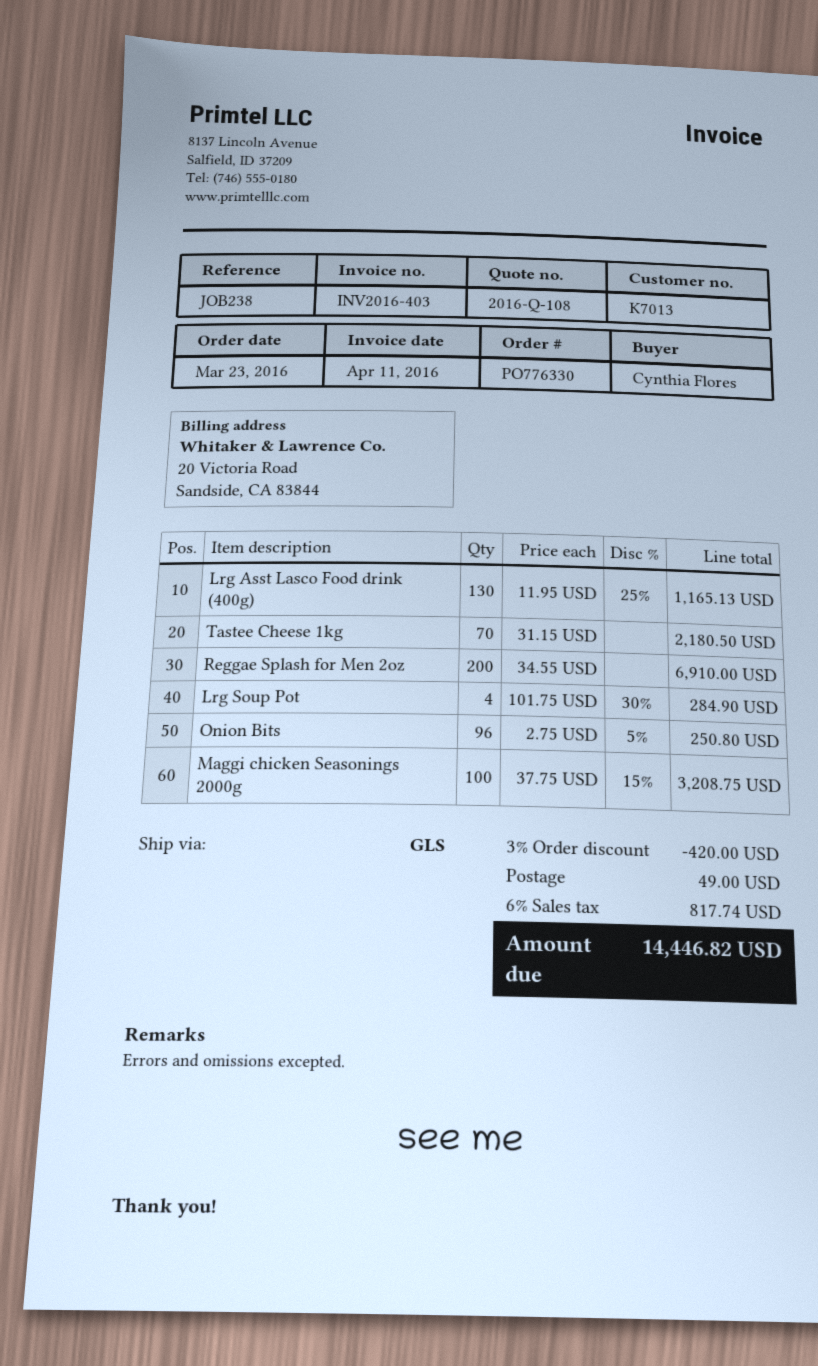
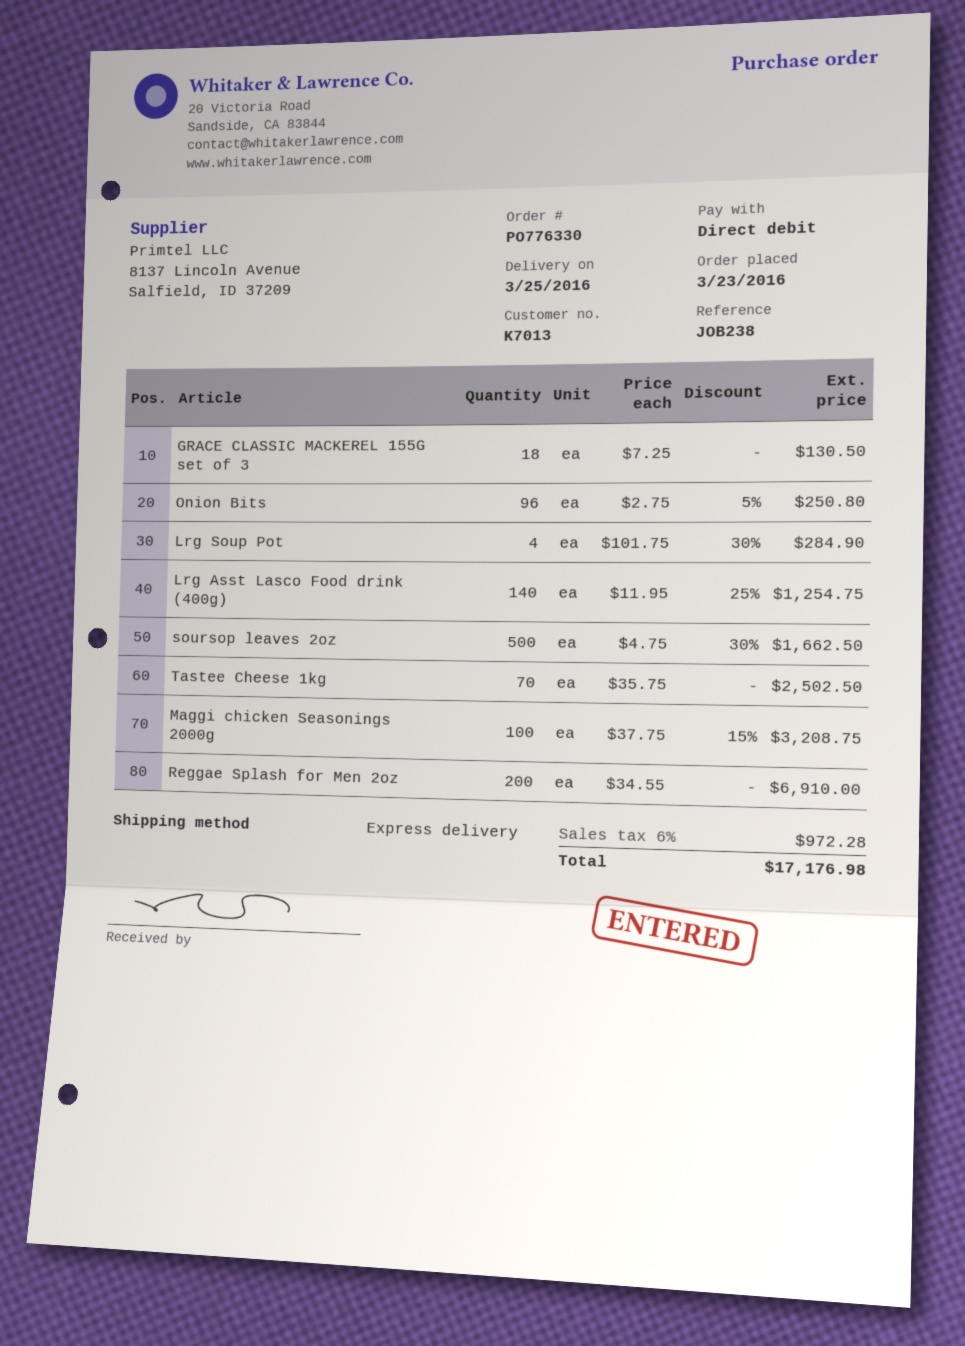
shipping method: GLS -> express
Lrg Asst Lasco Food drink (400g): 130 x 11.95 - 25% = 1165.13 -> 140 x 11.95 - 25% = 1254.75
Tastee Cheese 1kg: 70 x 31.15 = 2180.50 -> 70 x 35.75 = 2502.50
GRACE CLASSIC MACKEREL 155G set of 3: none -> 18 x 7.25 = 130.50
soursop leaves 2oz: none -> 500 x 4.75 - 30% = 1662.50
discount: 3% = 420.00 -> none
shipping: 49.00 -> none
tax: 6% = 817.74 -> 6% = 972.28
total: 14446.82 -> 17176.98

